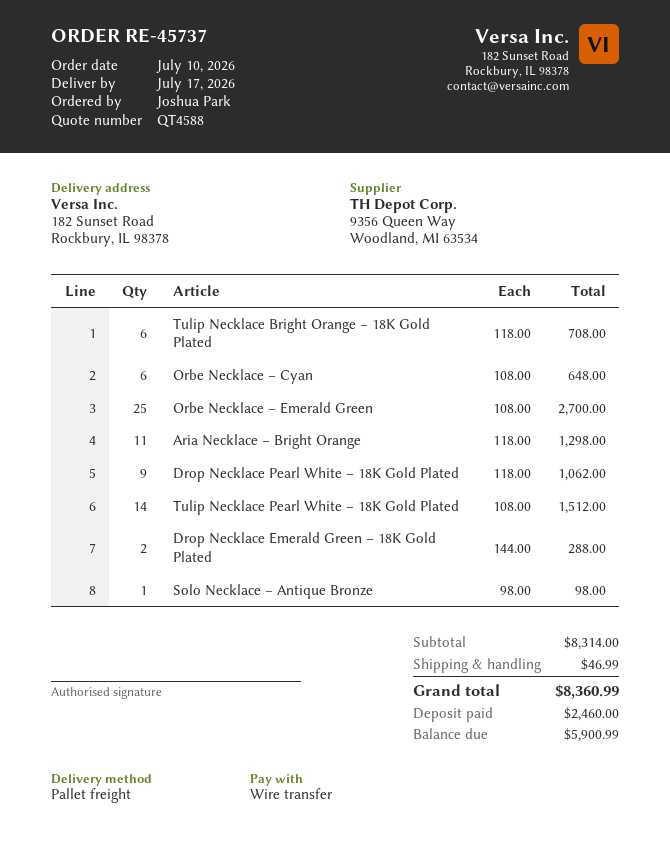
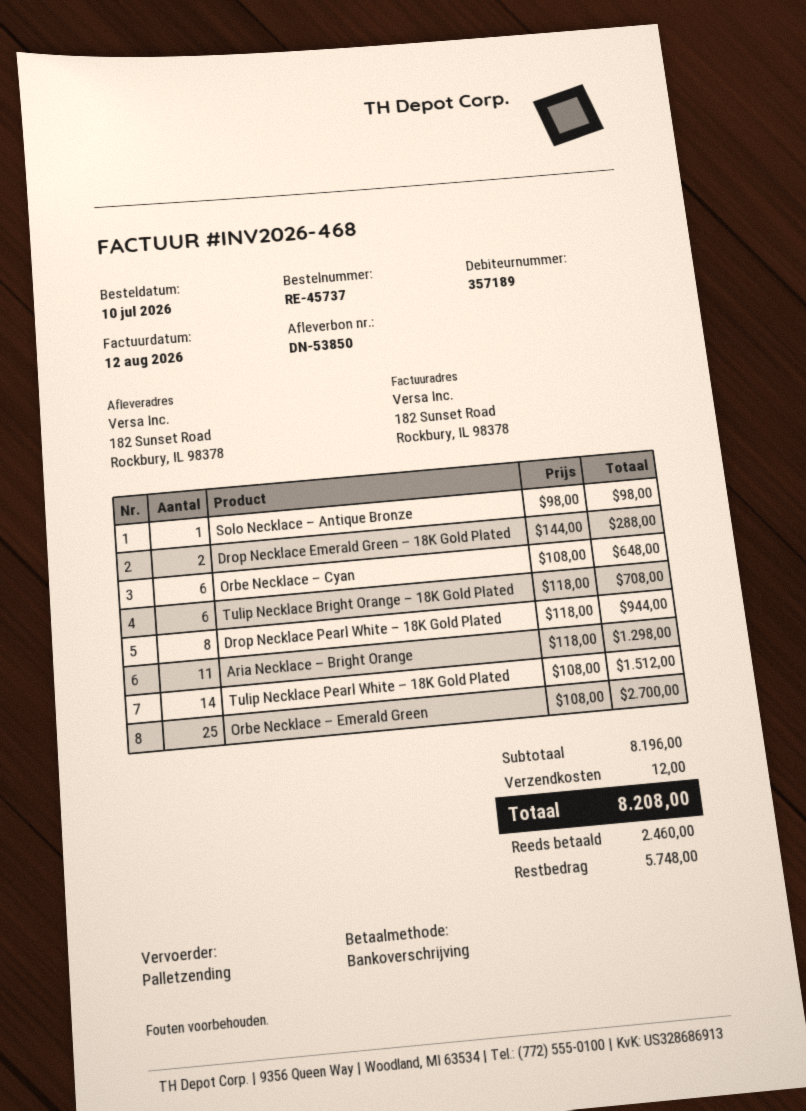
Drop Necklace Pearl White – 18K Gold Plated: 9 x 118.00 = 1062.00 -> 8 x 118.00 = 944.00
subtotal: 8314.00 -> 8196.00
shipping: 46.99 -> 12.00
total: 8360.99 -> 8208.00
balance: 5900.99 -> 5748.00

